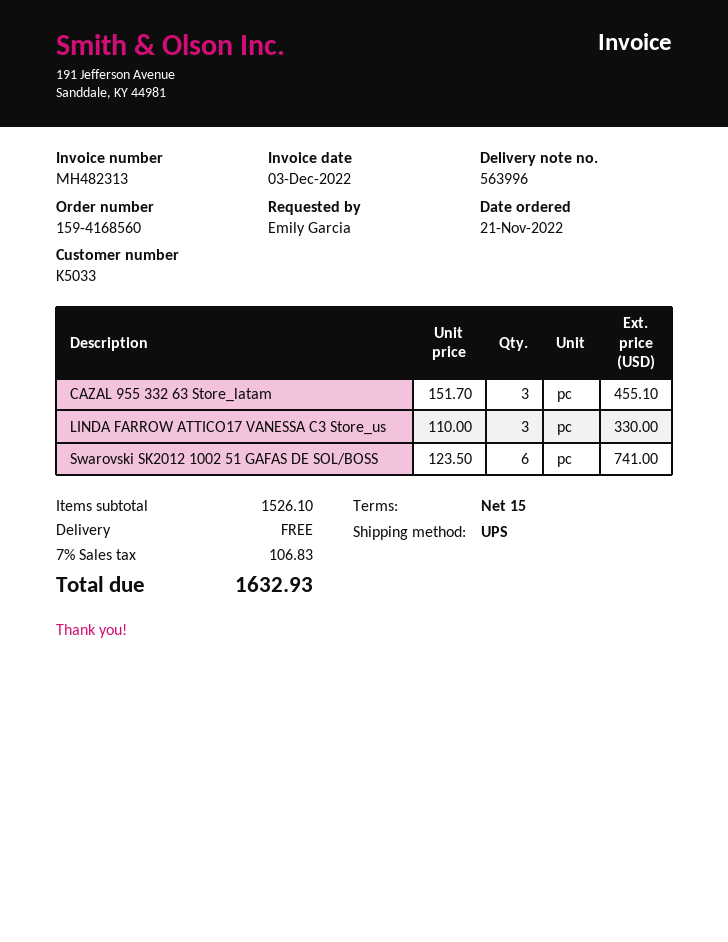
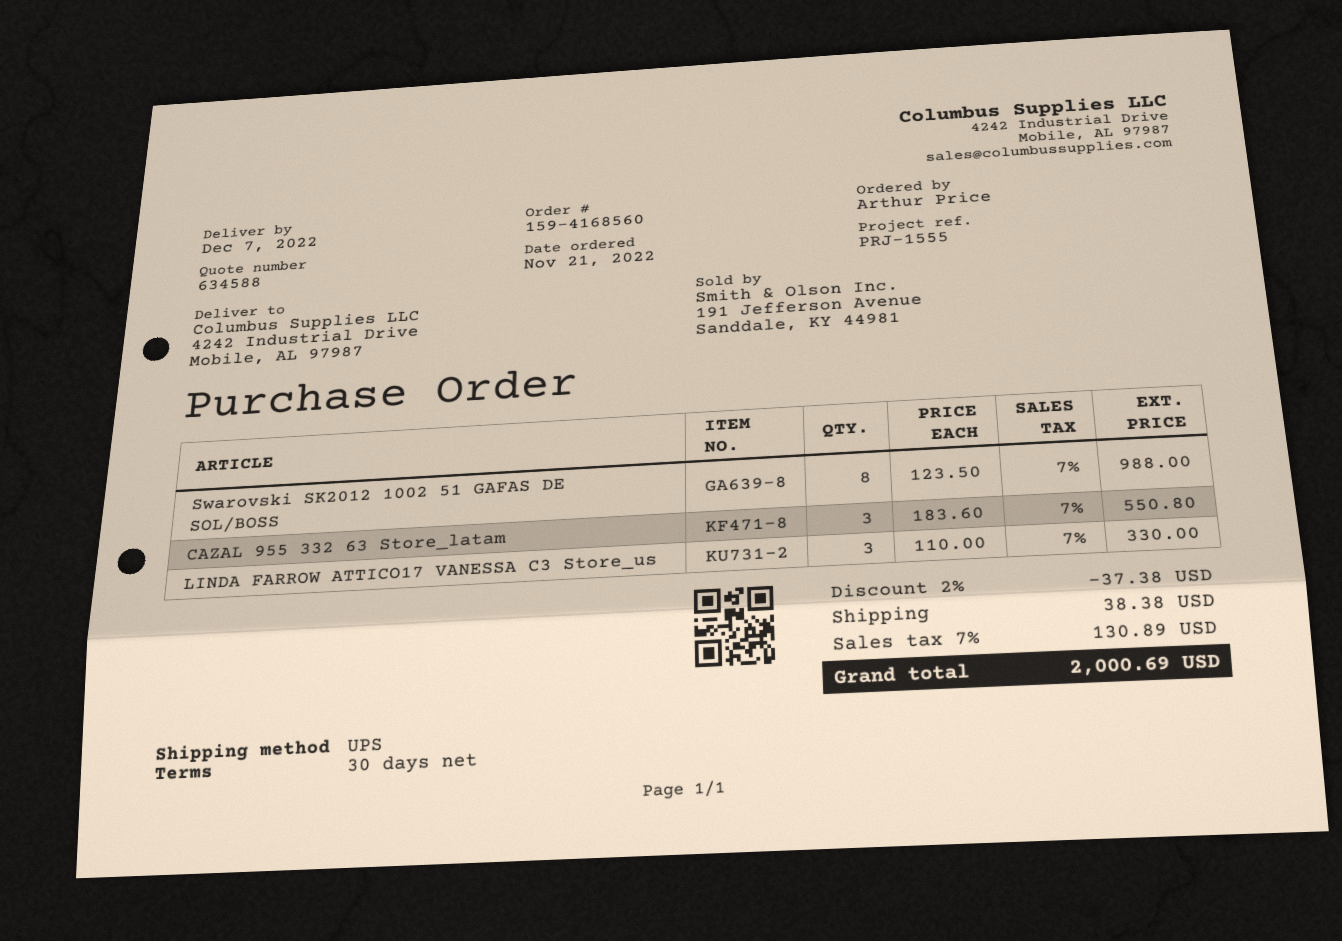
payment terms: 15 days -> 30 days
ordered by: Emily Garcia -> Arthur Price
CAZAL 955 332 63 Store_latam: 3 x 151.70 = 455.10 -> 3 x 183.60 = 550.80
Swarovski SK2012 1002 51 GAFAS DE SOL/BOSS: 6 x 123.50 = 741.00 -> 8 x 123.50 = 988.00
discount: none -> 2% = 37.38
shipping: 0.00 -> 38.38
tax: 7% = 106.83 -> 7% = 130.89
total: 1632.93 -> 2000.69

